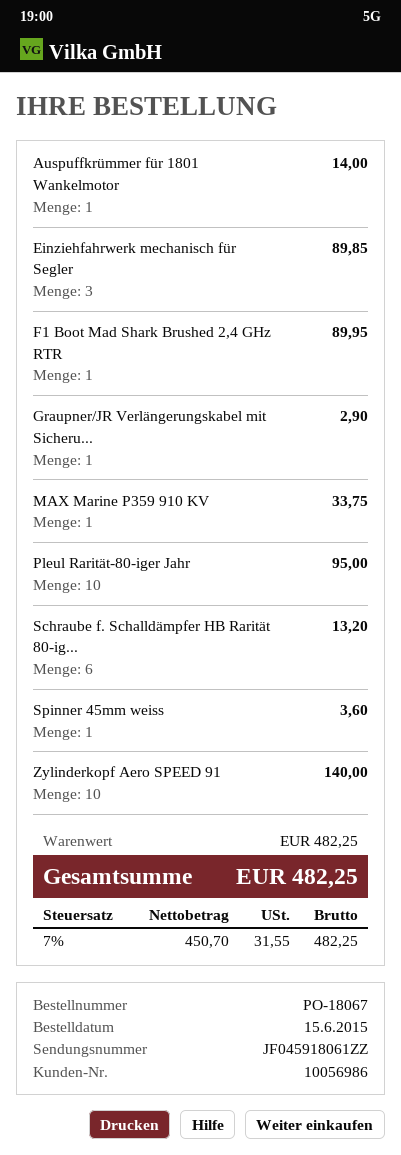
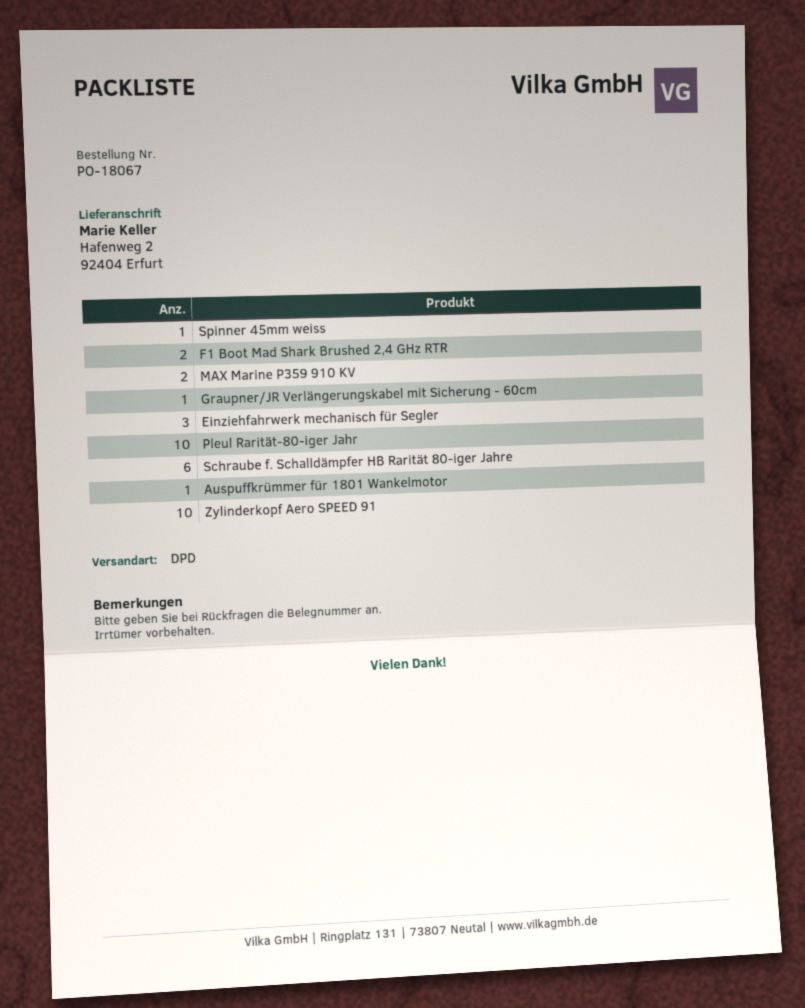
F1 Boot Mad Shark Brushed 2,4 GHz RTR: 1 -> 2
MAX Marine P359 910 KV: 1 -> 2

